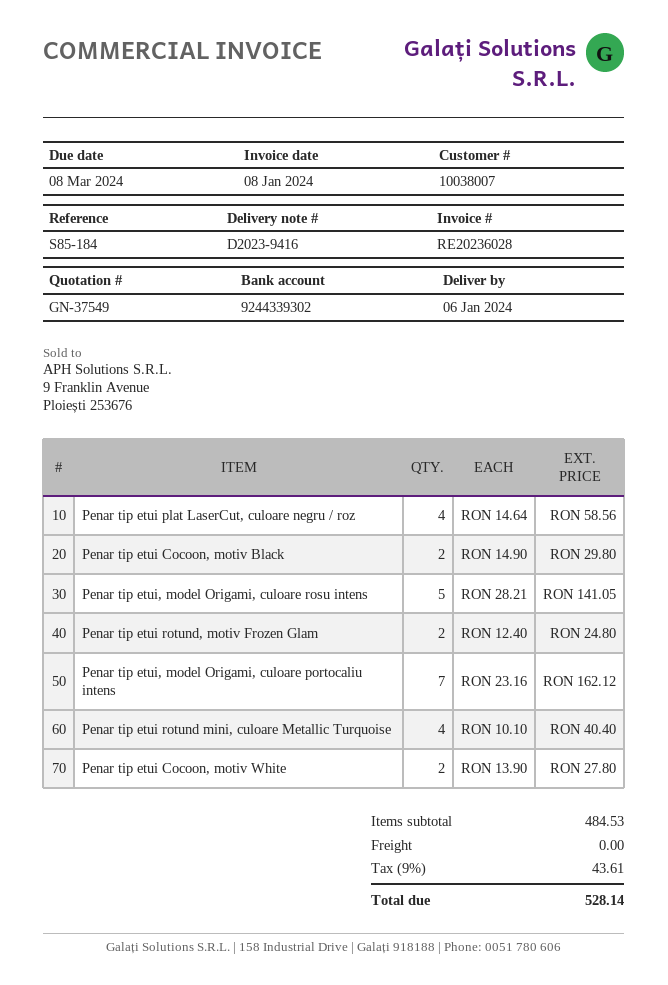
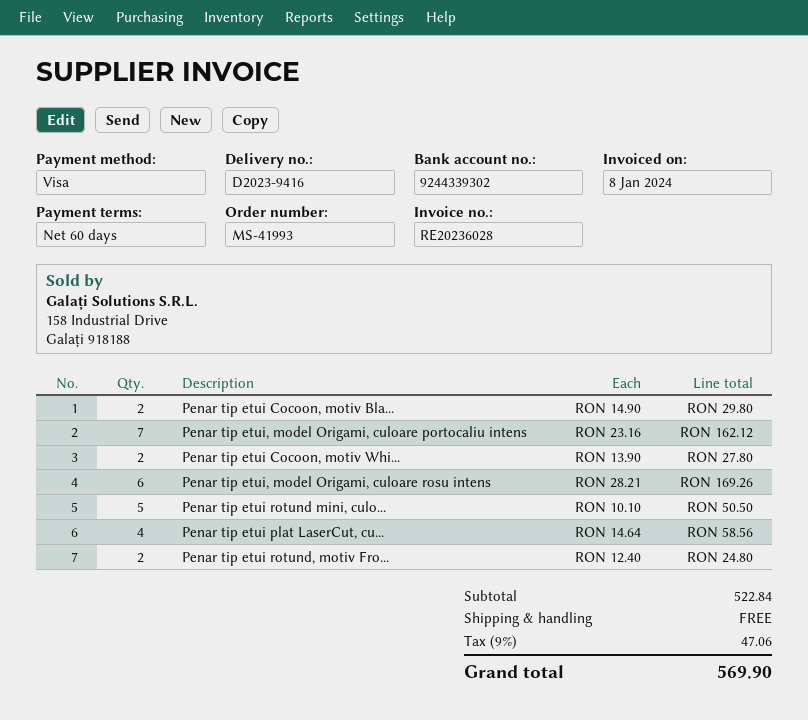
Penar tip etui, model Origami, culoare rosu intens: 5 x 28.21 = 141.05 -> 6 x 28.21 = 169.26
Penar tip etui rotund mini, culoare Metallic Turquoise: 4 x 10.10 = 40.40 -> 5 x 10.10 = 50.50
subtotal: 484.53 -> 522.84
tax: 9% = 43.61 -> 9% = 47.06
total: 528.14 -> 569.90

